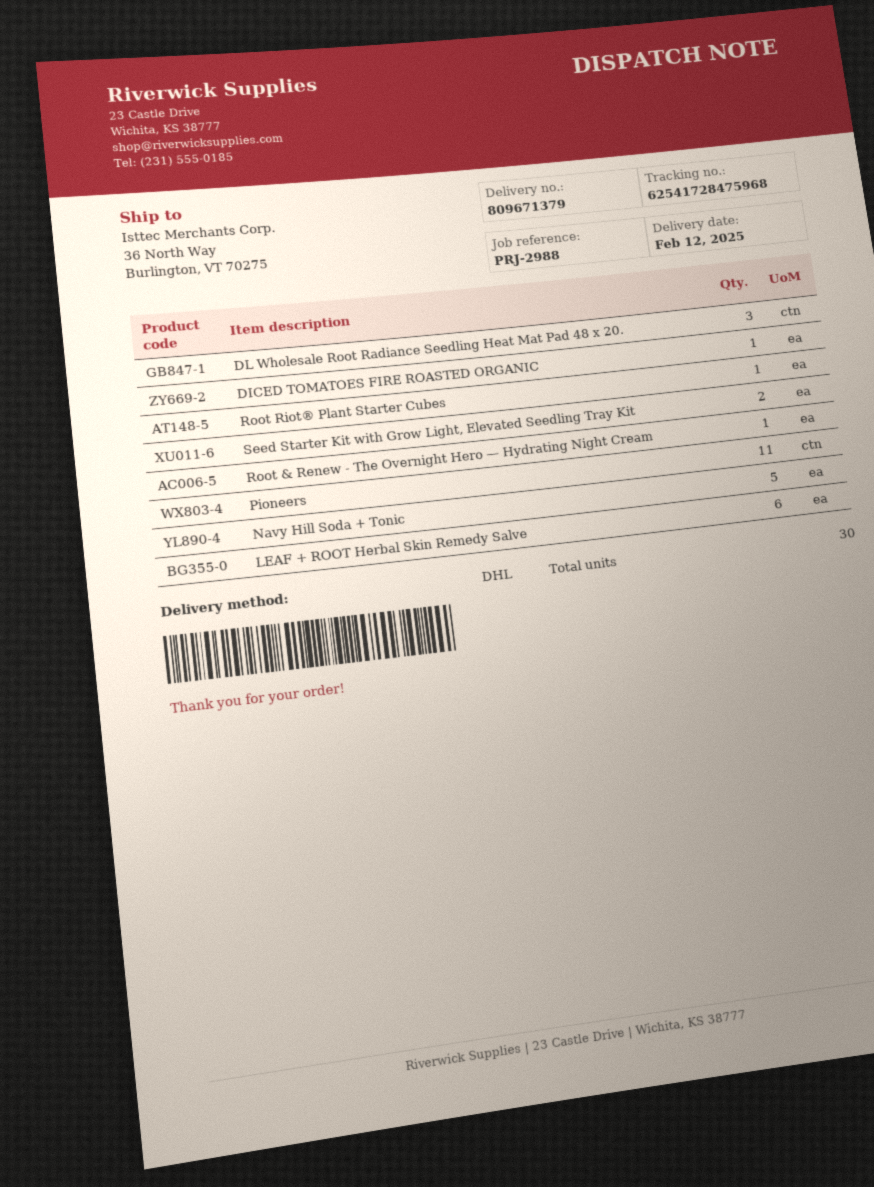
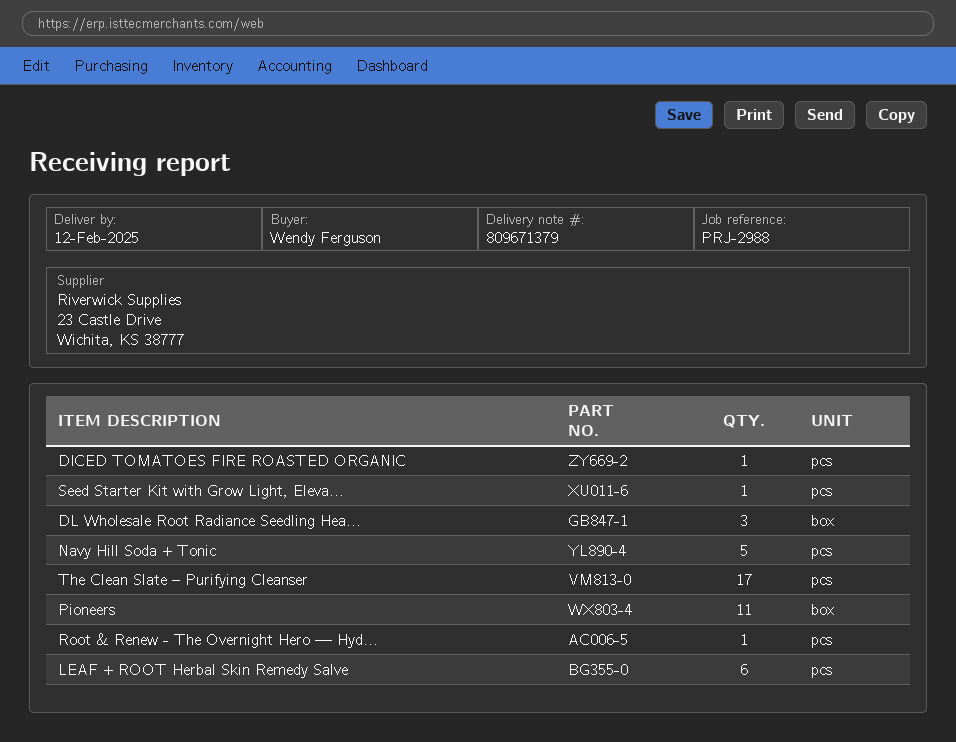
Root Riot® Plant Starter Cubes: 1 -> none
Seed Starter Kit with Grow Light, Elevated Seedling Tray Kit: 2 -> 1
The Clean Slate – Purifying Cleanser: none -> 17

